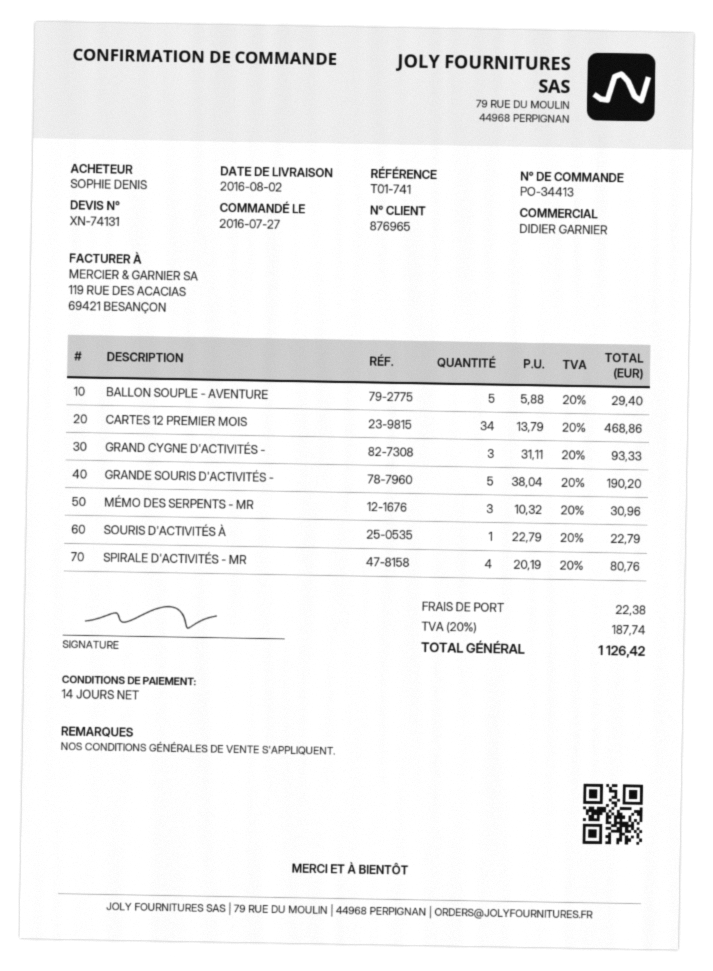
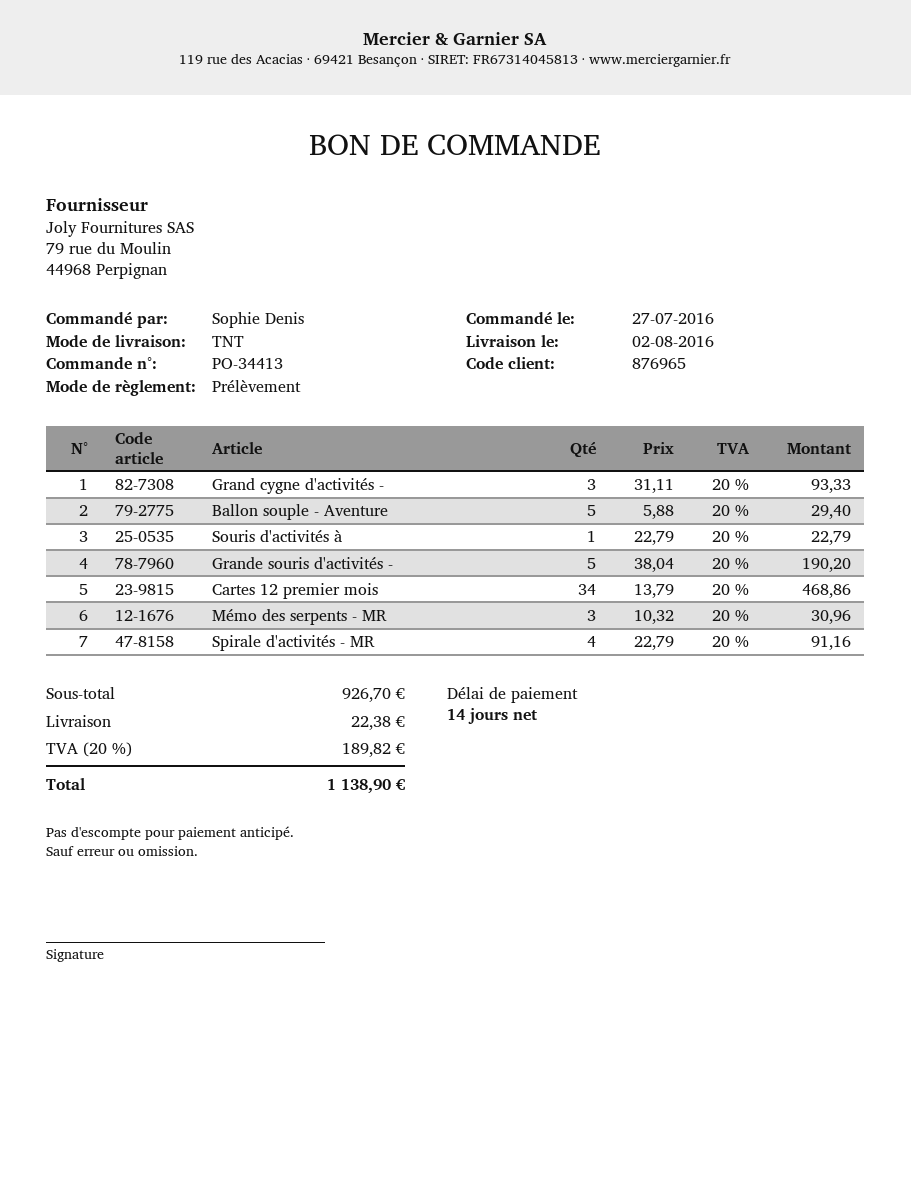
SPIRALE D'ACTIVITÉS - MR: 4 x 20.19 = 80.76 -> 4 x 22.79 = 91.16
tax: 20% = 187.74 -> 20% = 189.82
total: 1126.42 -> 1138.90

